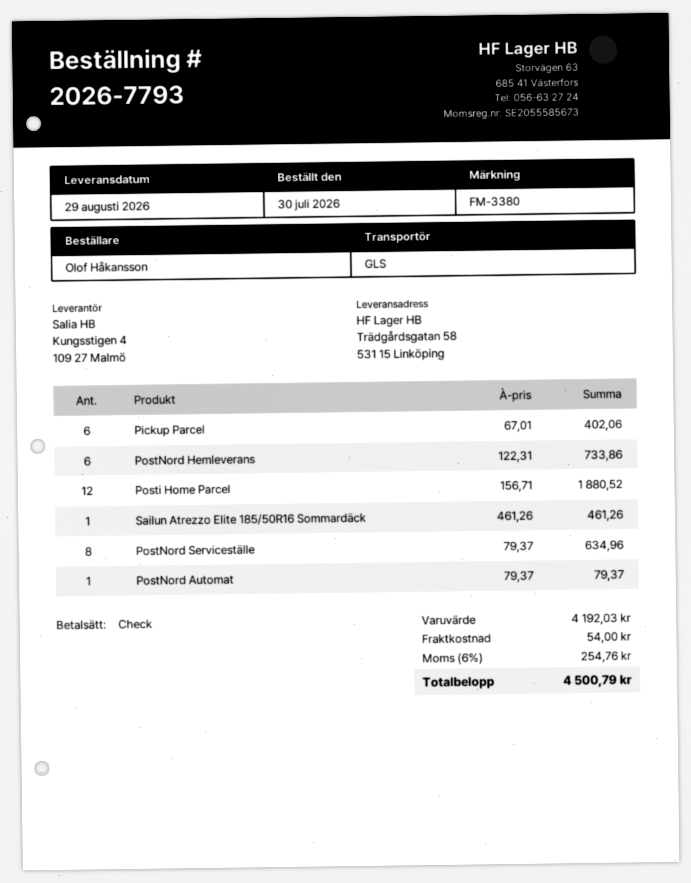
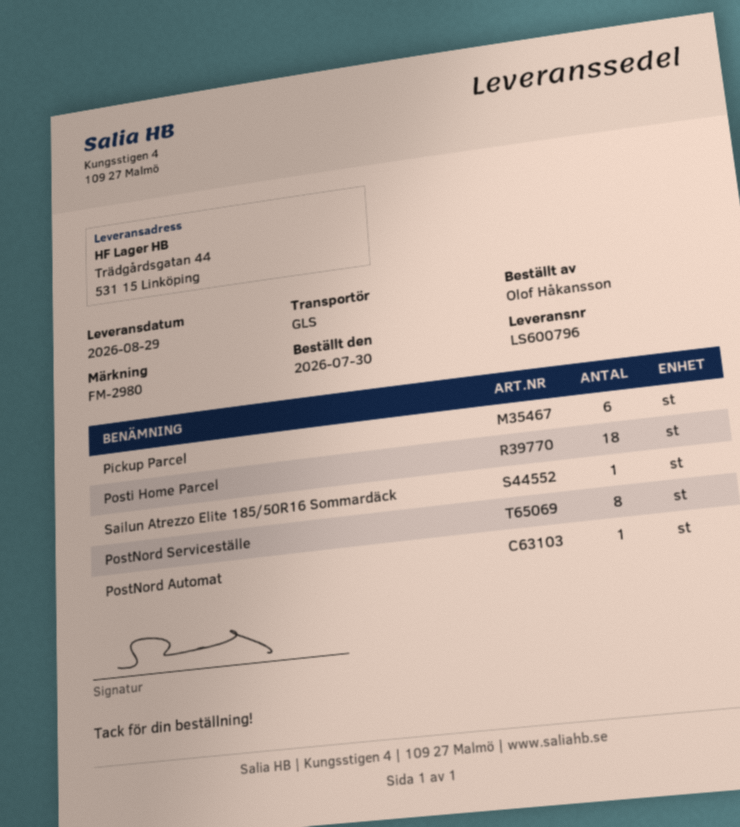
reference: FM-3380 -> FM-2980
ship to: Trädgårdsgatan 58, 531 15 Linköping -> Trädgårdsgatan 44, 531 15 Linköping
PostNord Hemleverans: 6 -> none
Posti Home Parcel: 12 -> 18

